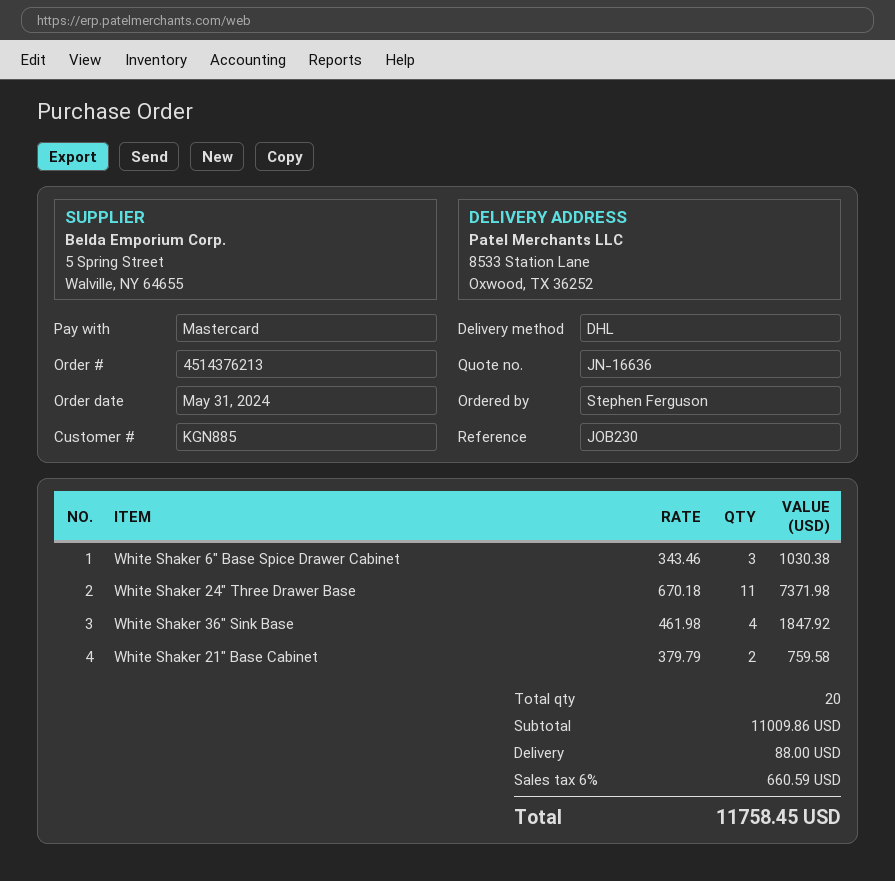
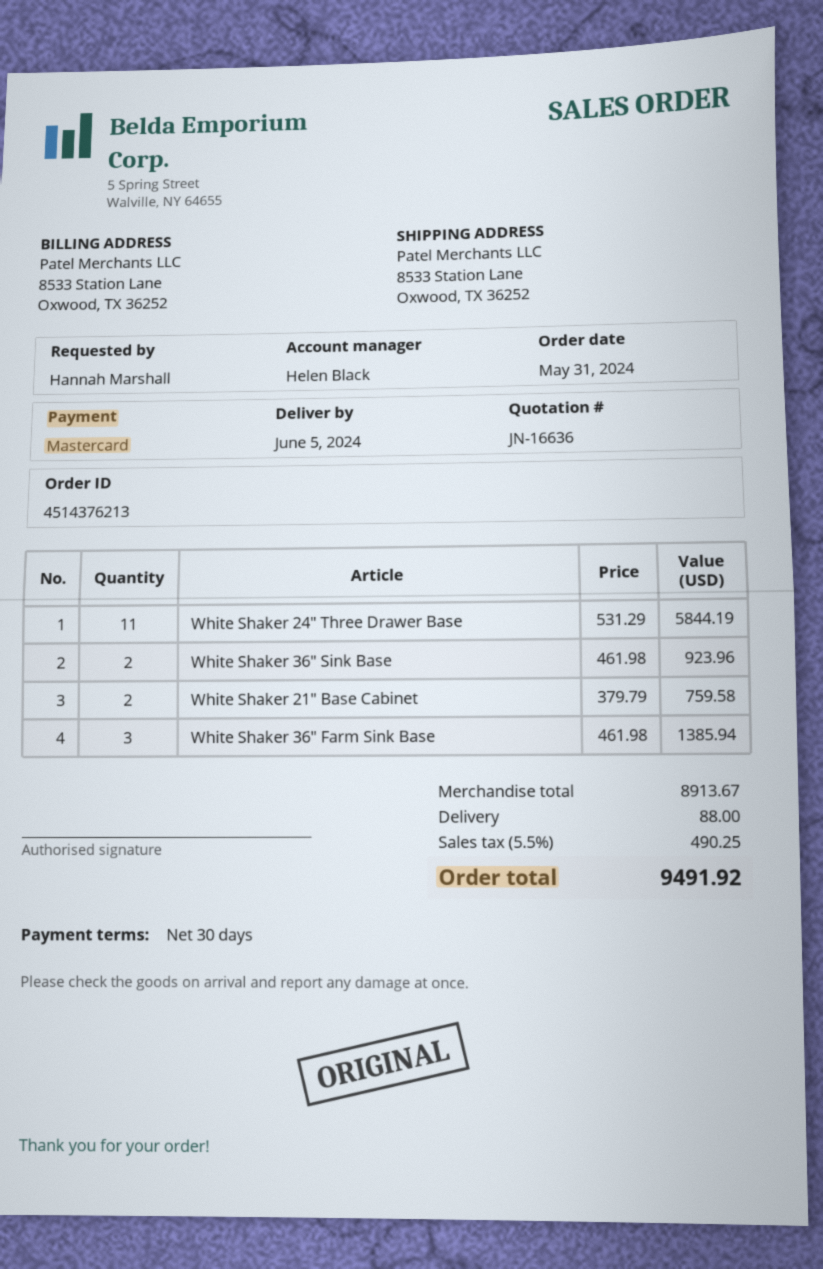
ordered by: Stephen Ferguson -> Hannah Marshall
White Shaker 6″ Base Spice Drawer Cabinet: 3 x 343.46 = 1030.38 -> none
White Shaker 24″ Three Drawer Base: 11 x 670.18 = 7371.98 -> 11 x 531.29 = 5844.19
White Shaker 36″ Sink Base: 4 x 461.98 = 1847.92 -> 2 x 461.98 = 923.96
White Shaker 36″ Farm Sink Base: none -> 3 x 461.98 = 1385.94
subtotal: 11009.86 -> 8913.67
tax: 6% = 660.59 -> 5.5% = 490.25
total: 11758.45 -> 9491.92

